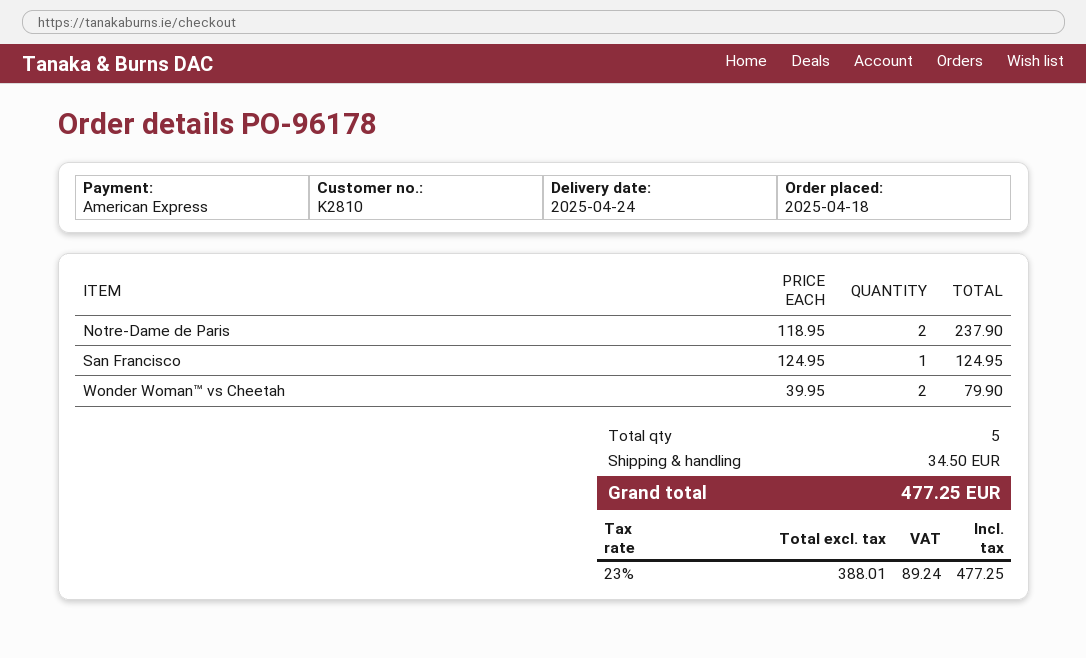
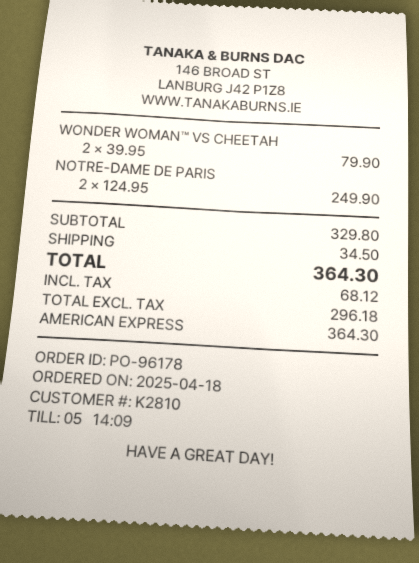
Notre-Dame de Paris: 2 x 118.95 = 237.90 -> 2 x 124.95 = 249.90
San Francisco: 1 x 124.95 = 124.95 -> none
net: 388.01 -> 296.18
tax: 89.24 -> 68.12
total: 477.25 -> 364.30

